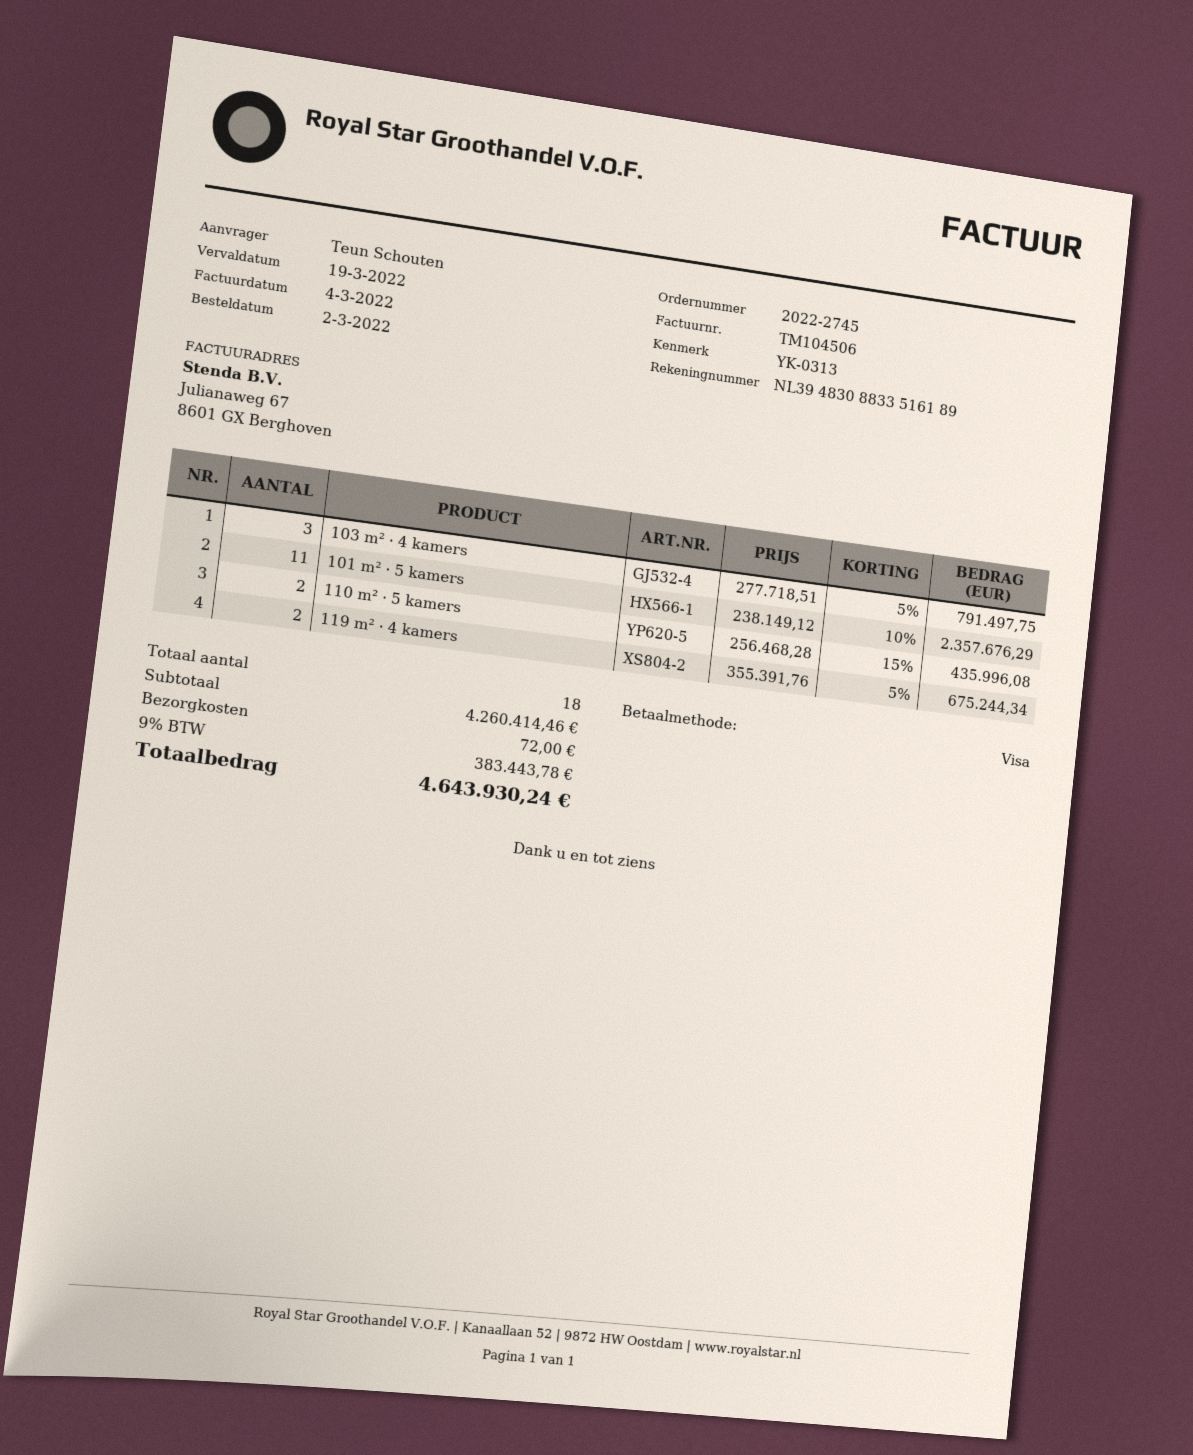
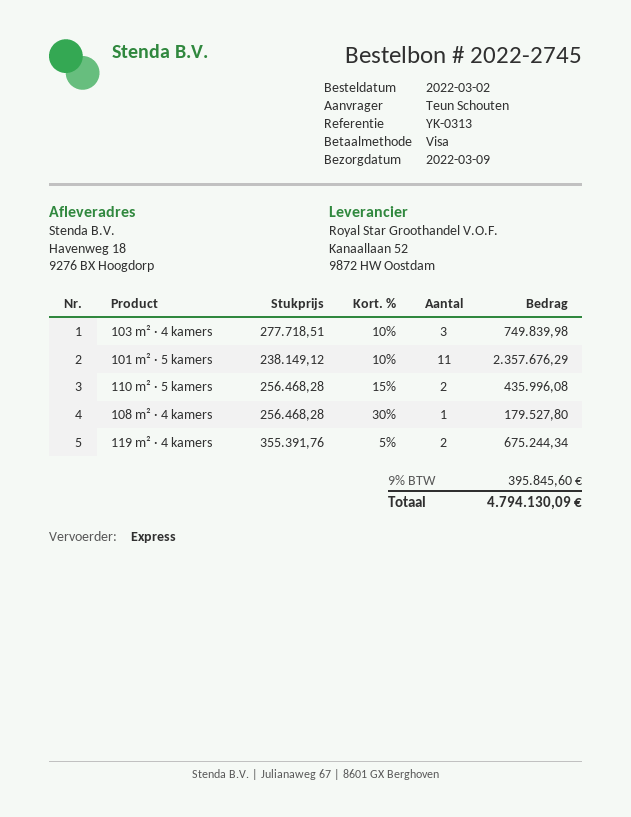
103 m² · 4 kamers: 3 x 277718.51 - 5% = 791497.75 -> 3 x 277718.51 - 10% = 749839.98
108 m² · 4 kamers: none -> 1 x 256468.28 - 30% = 179527.80
shipping: 72.00 -> none
tax: 9% = 383443.78 -> 9% = 395845.60
total: 4643930.24 -> 4794130.09

